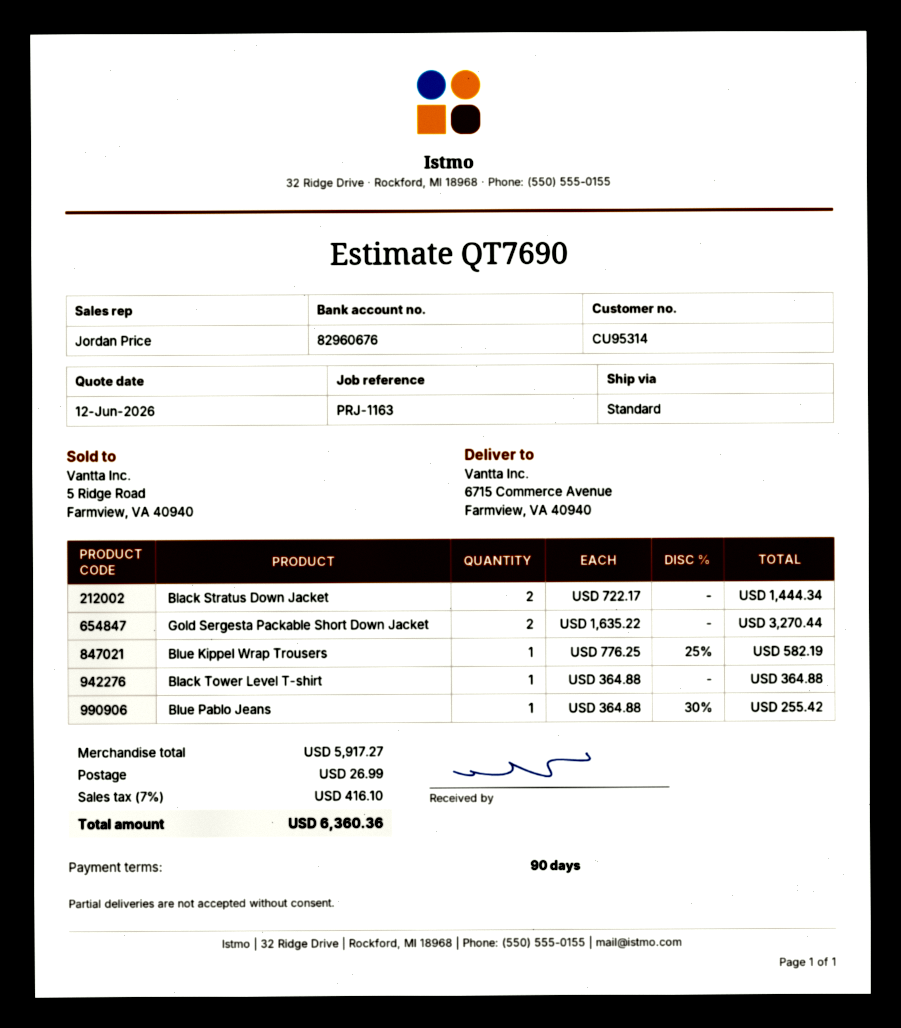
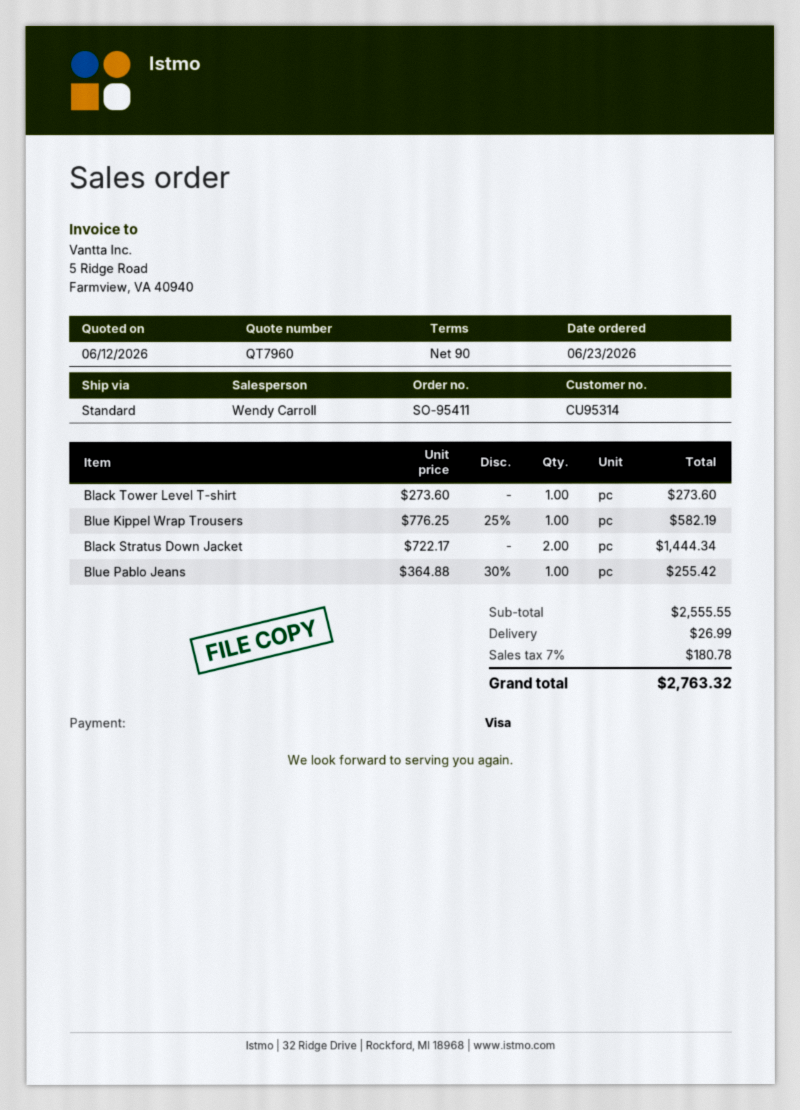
quote number: QT7690 -> QT7960
sales rep: Jordan Price -> Wendy Carroll
Gold Sergesta Packable Short Down Jacket: 2 x 1635.22 = 3270.44 -> none
Black Tower Level T-shirt: 1 x 364.88 = 364.88 -> 1 x 273.60 = 273.60
subtotal: 5917.27 -> 2555.55
tax: 7% = 416.10 -> 7% = 180.78
total: 6360.36 -> 2763.32

